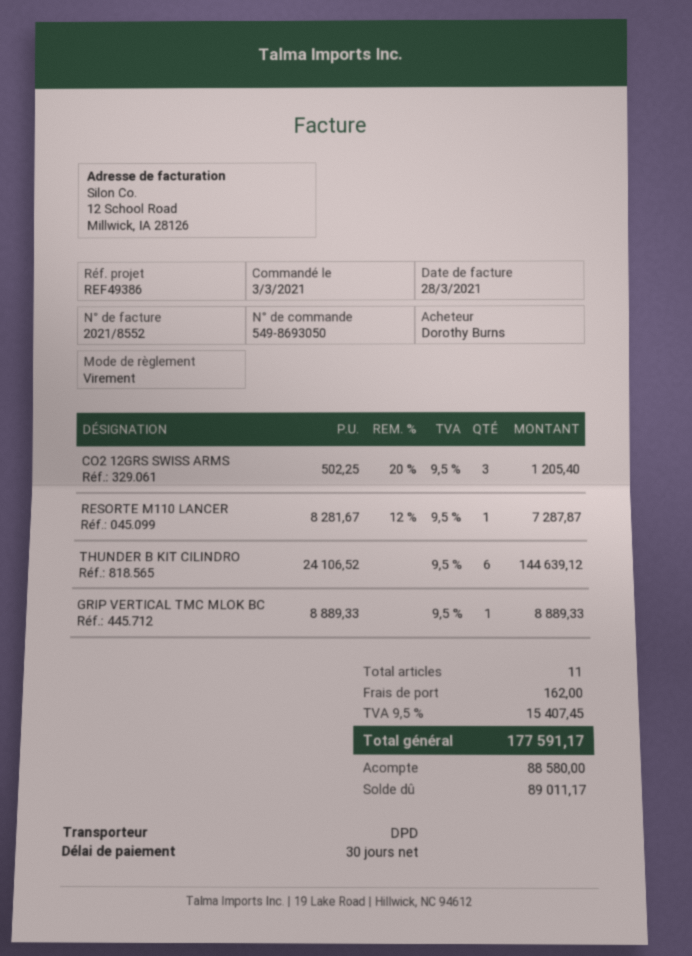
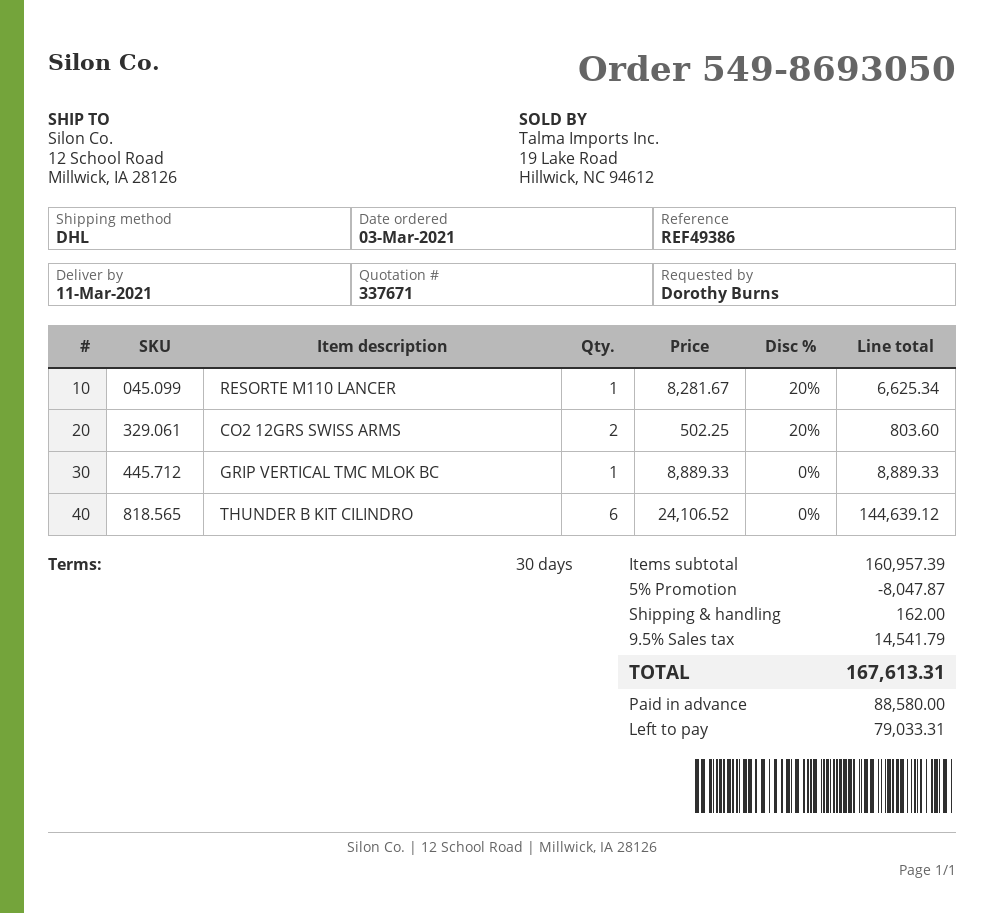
shipping method: DPD -> DHL
CO2 12GRS SWISS ARMS: 3 x 502.25 - 20% = 1205.40 -> 2 x 502.25 - 20% = 803.60
RESORTE M110 LANCER: 1 x 8281.67 - 12% = 7287.87 -> 1 x 8281.67 - 20% = 6625.34
discount: none -> 5% = 8047.87
tax: 9.5% = 15407.45 -> 9.5% = 14541.79
total: 177591.17 -> 167613.31
balance: 89011.17 -> 79033.31

